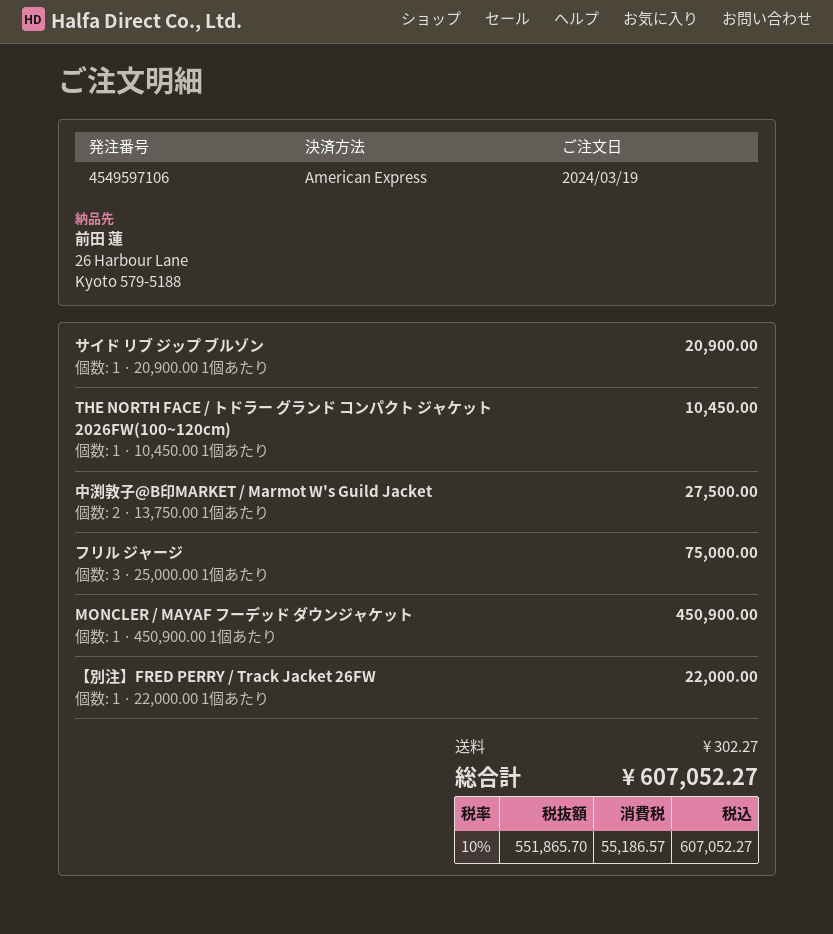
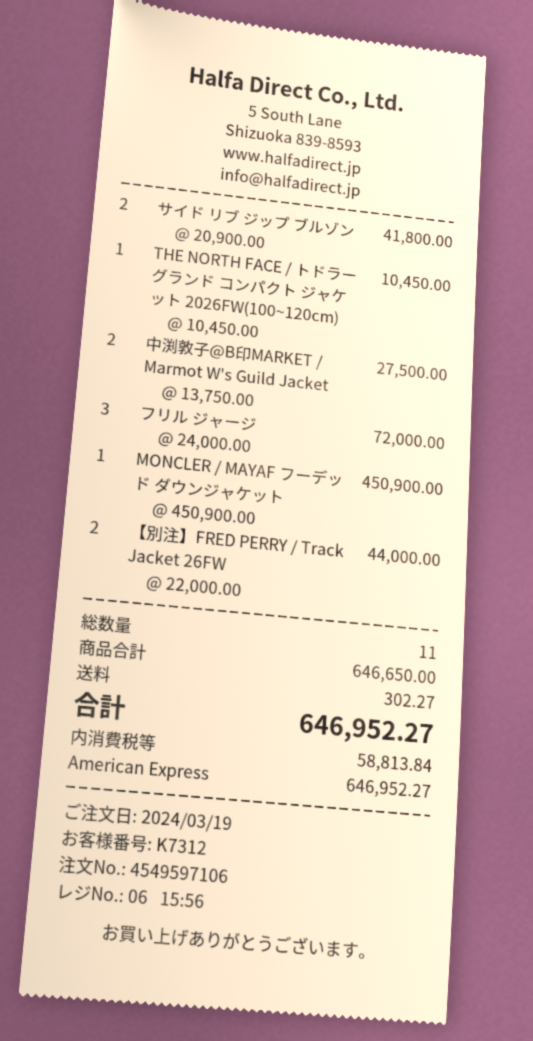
サイド リブ ジップ ブルゾン: 1 x 20900.00 = 20900.00 -> 2 x 20900.00 = 41800.00
フリル ジャージ: 3 x 25000.00 = 75000.00 -> 3 x 24000.00 = 72000.00
【別注】FRED PERRY / Track Jacket 26FW: 1 x 22000.00 = 22000.00 -> 2 x 22000.00 = 44000.00
tax: 55186.57 -> 58813.84
total: 607052.27 -> 646952.27

